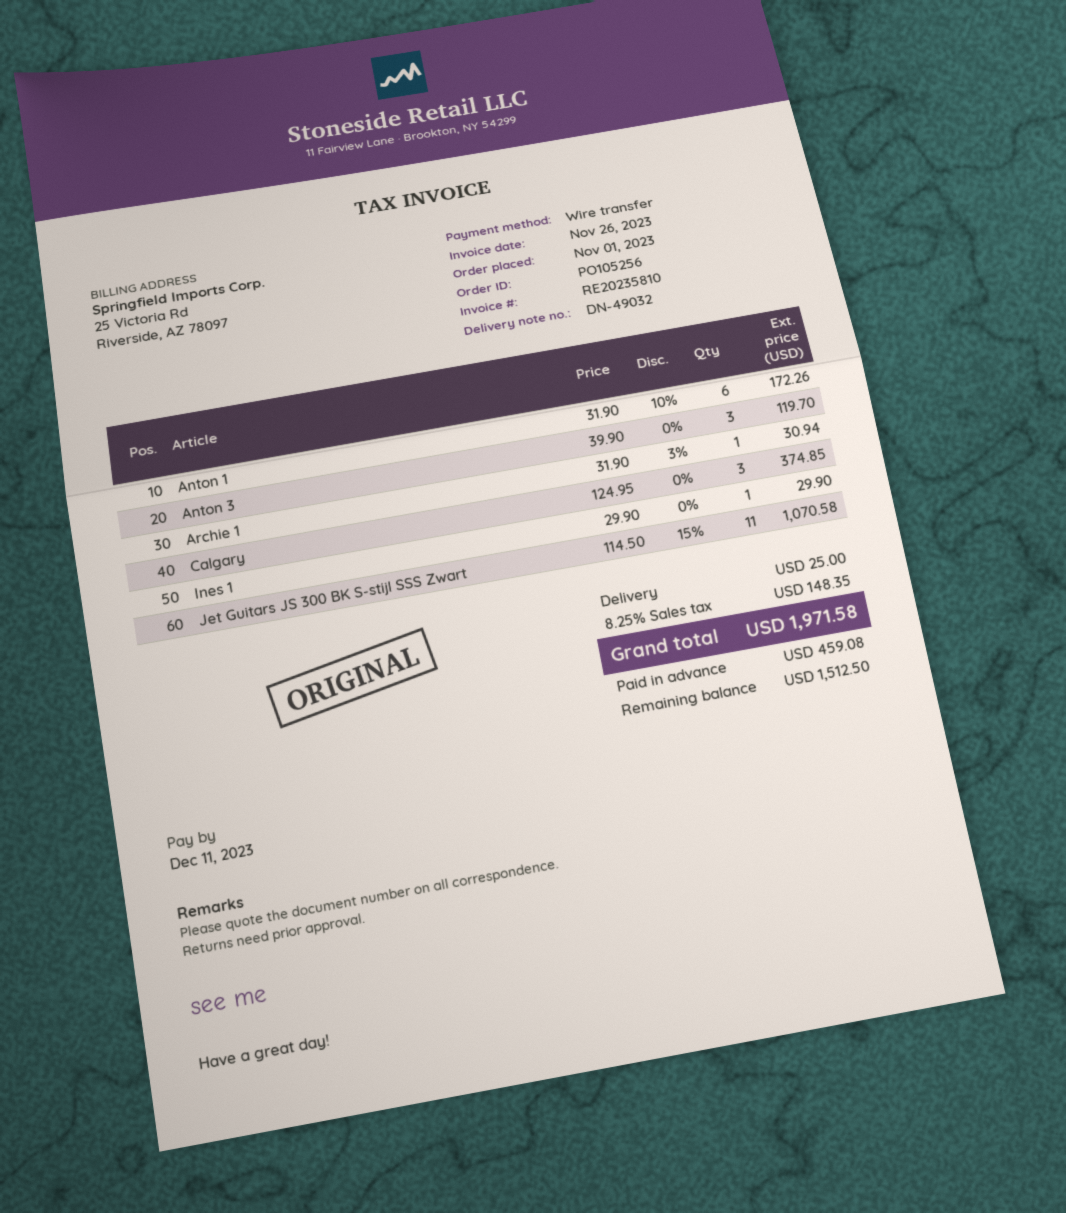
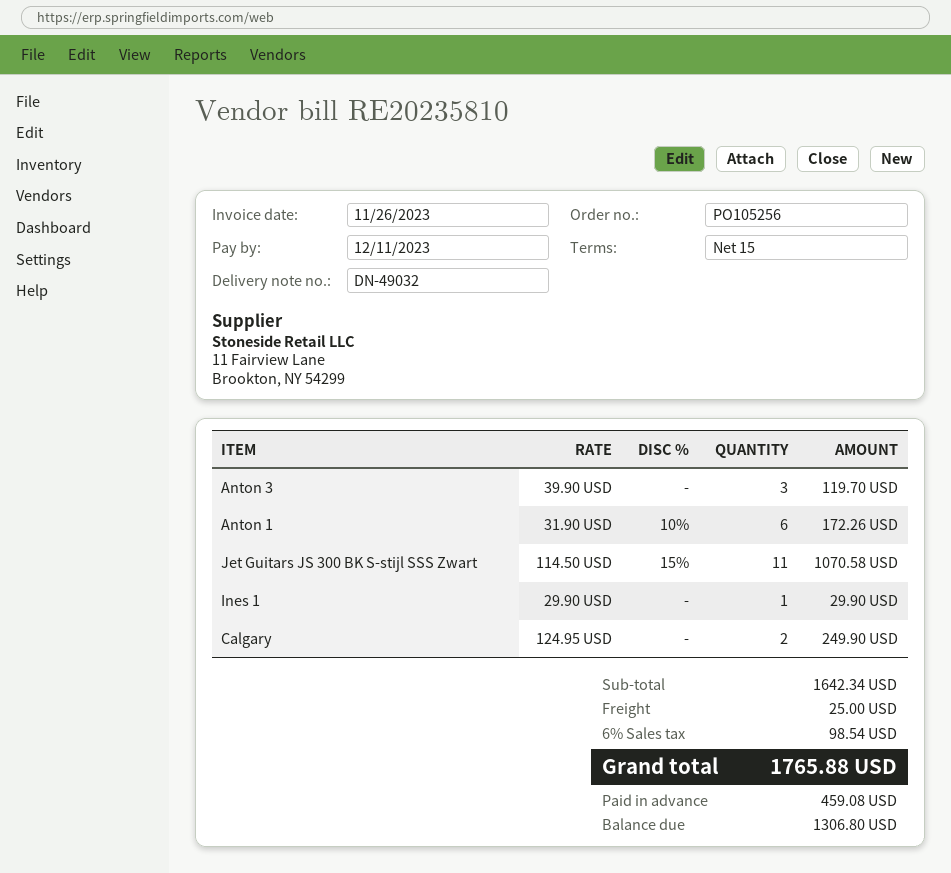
Archie 1: 1 x 31.90 - 3% = 30.94 -> none
Calgary: 3 x 124.95 = 374.85 -> 2 x 124.95 = 249.90
tax: 8.25% = 148.35 -> 6% = 98.54
total: 1971.58 -> 1765.88
balance: 1512.50 -> 1306.80

